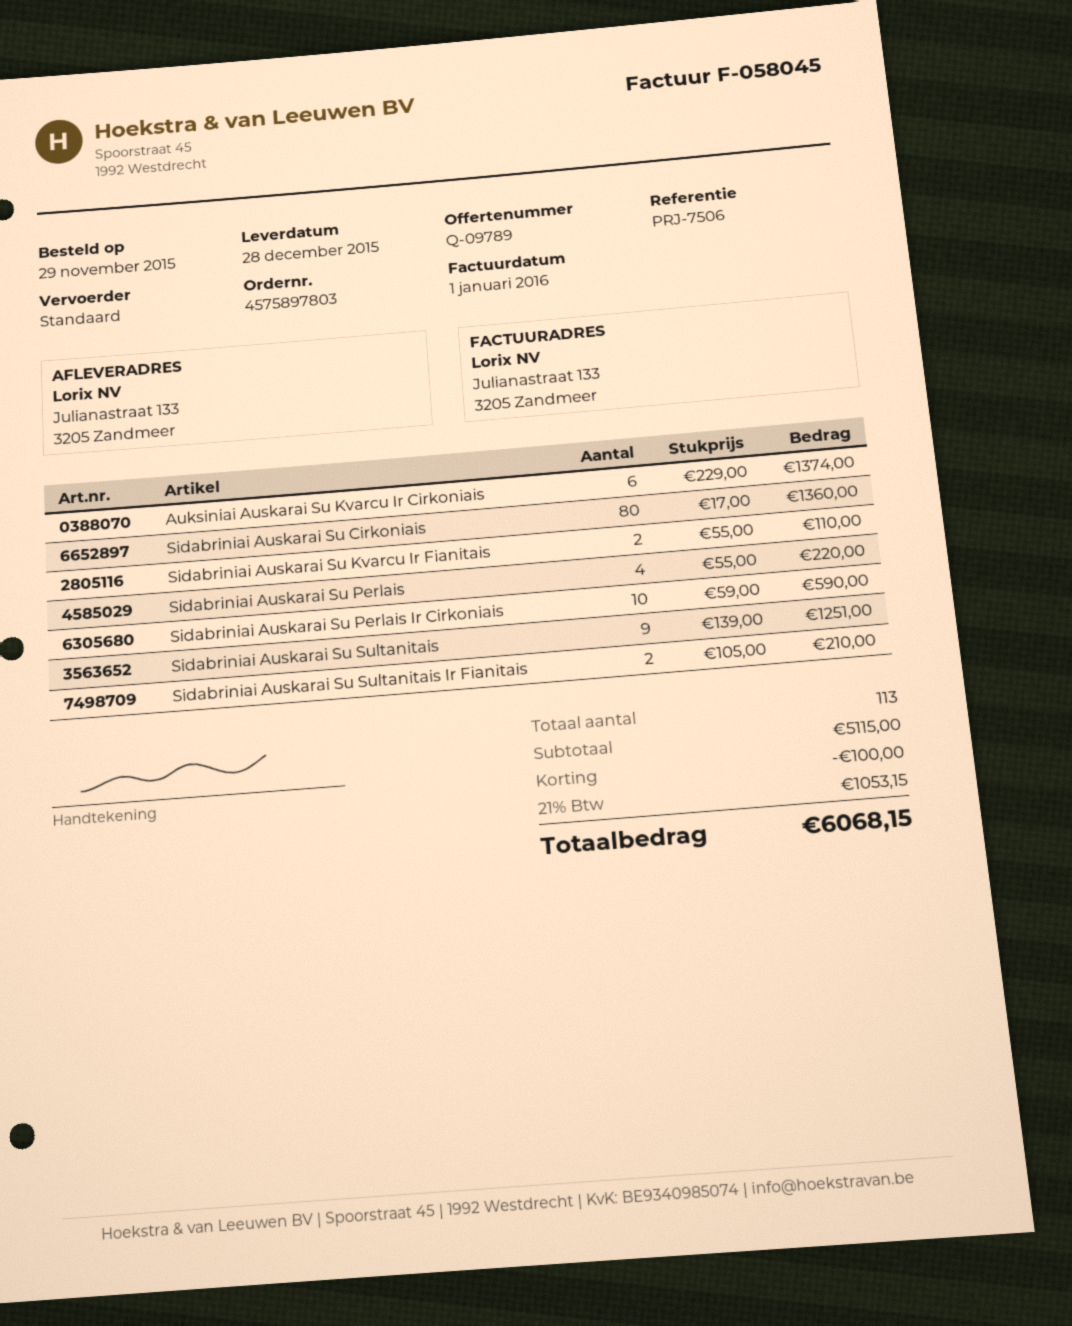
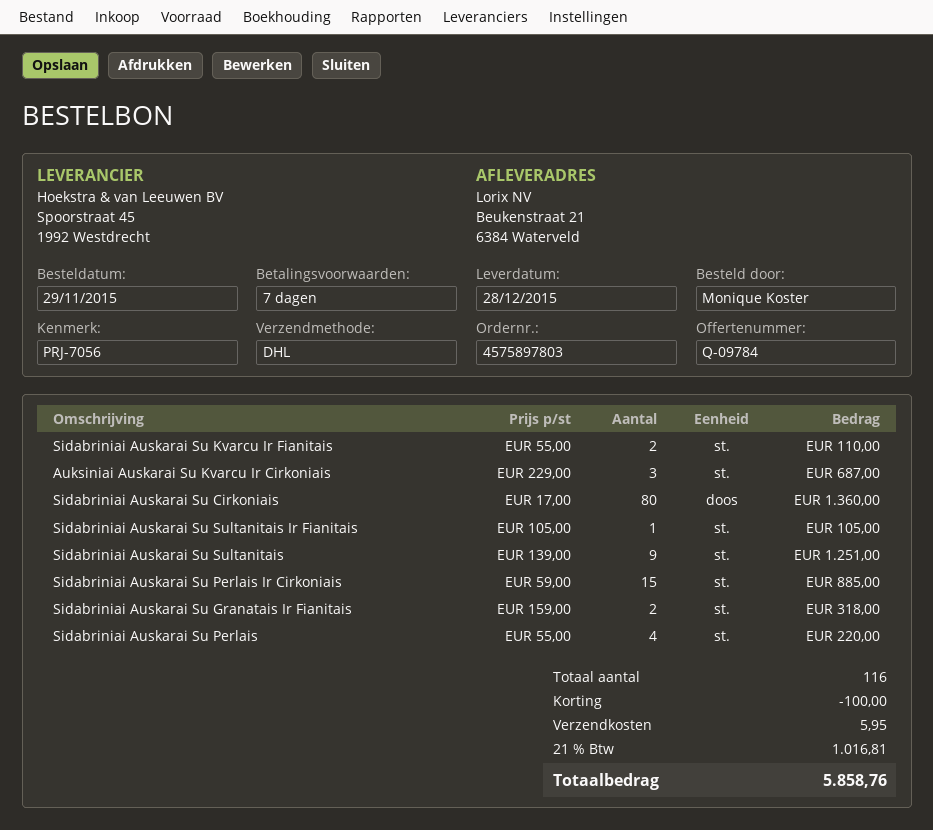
quote number: Q-09789 -> Q-09784
reference: PRJ-7506 -> PRJ-7056
shipping method: standard -> DHL
ship to: Julianastraat 133, 3205 Zandmeer -> Beukenstraat 21, 6384 Waterveld
Auksiniai Auskarai Su Kvarcu Ir Cirkoniais: 6 x 229.00 = 1374.00 -> 3 x 229.00 = 687.00
Sidabriniai Auskarai Su Perlais Ir Cirkoniais: 10 x 59.00 = 590.00 -> 15 x 59.00 = 885.00
Sidabriniai Auskarai Su Sultanitais Ir Fianitais: 2 x 105.00 = 210.00 -> 1 x 105.00 = 105.00
Sidabriniai Auskarai Su Granatais Ir Fianitais: none -> 2 x 159.00 = 318.00
total quantity: 113 -> 116
shipping: none -> 5.95
tax: 21% = 1053.15 -> 21% = 1016.81
total: 6068.15 -> 5858.76

